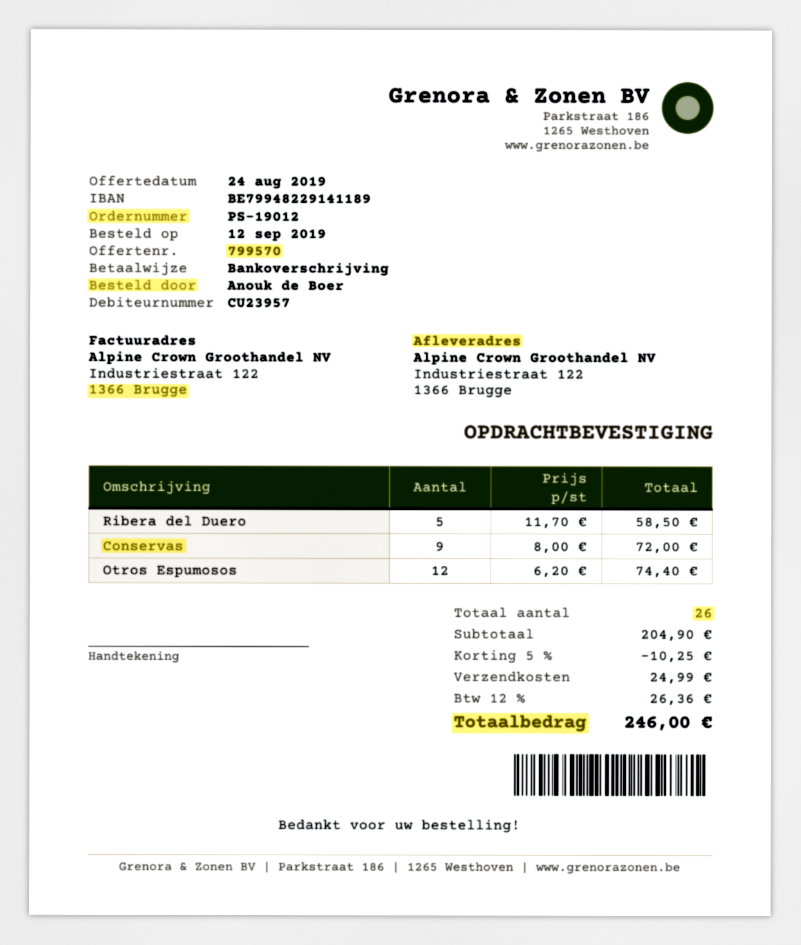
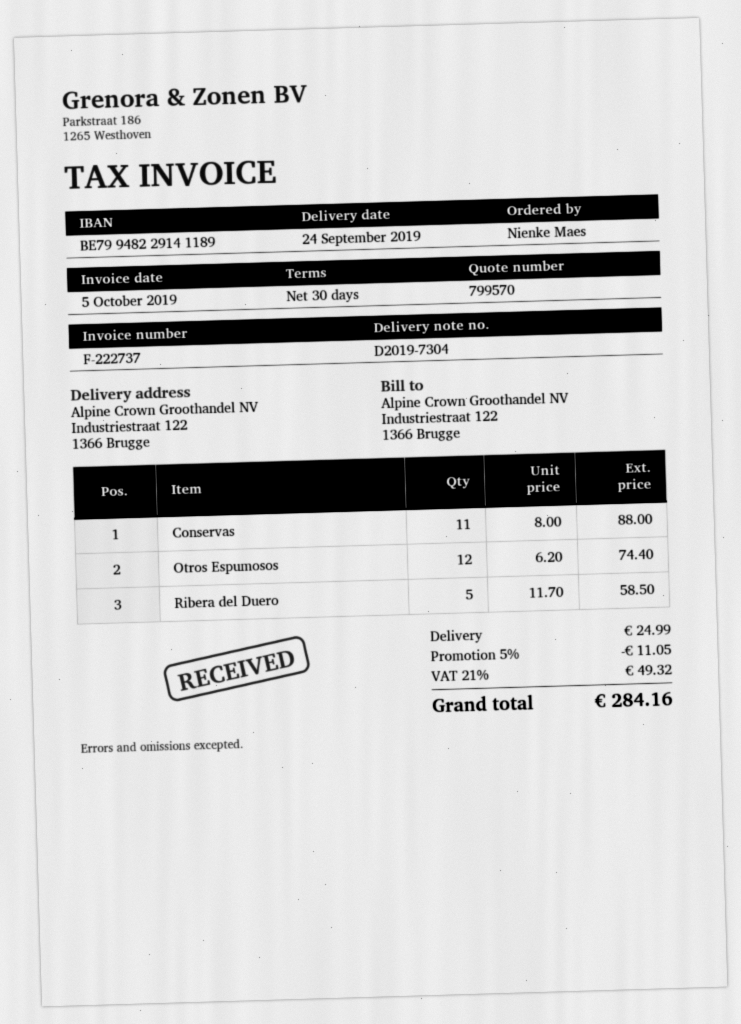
ordered by: Anouk de Boer -> Nienke Maes
Conservas: 9 x 8.00 = 72.00 -> 11 x 8.00 = 88.00
discount: 5% = 10.25 -> 5% = 11.05
tax: 12% = 26.36 -> 21% = 49.32
total: 246.00 -> 284.16

